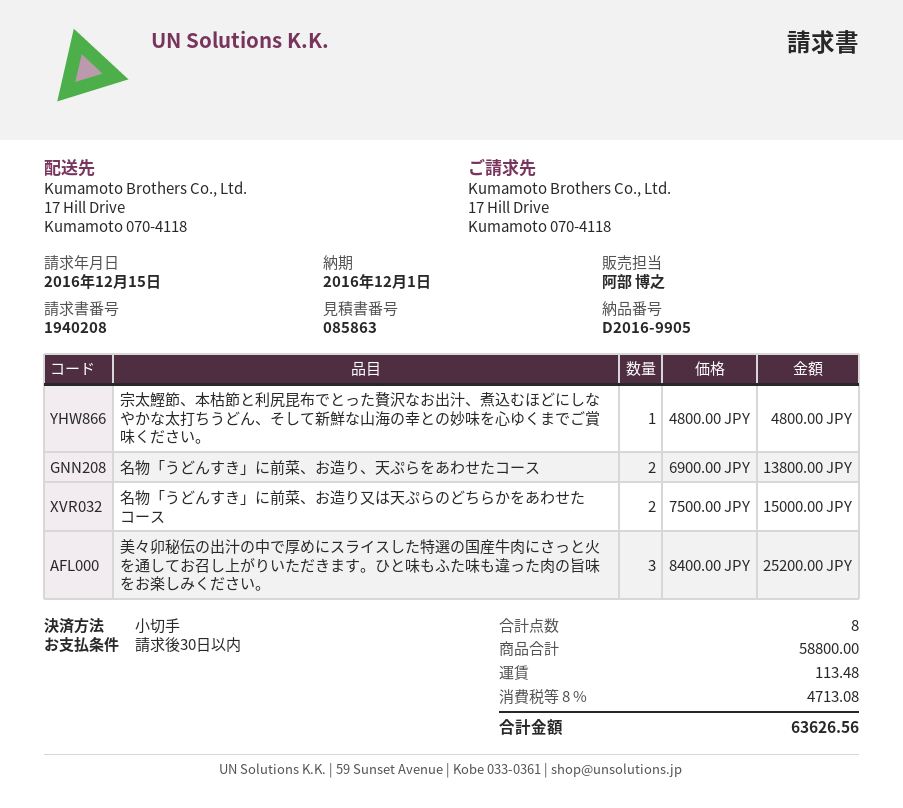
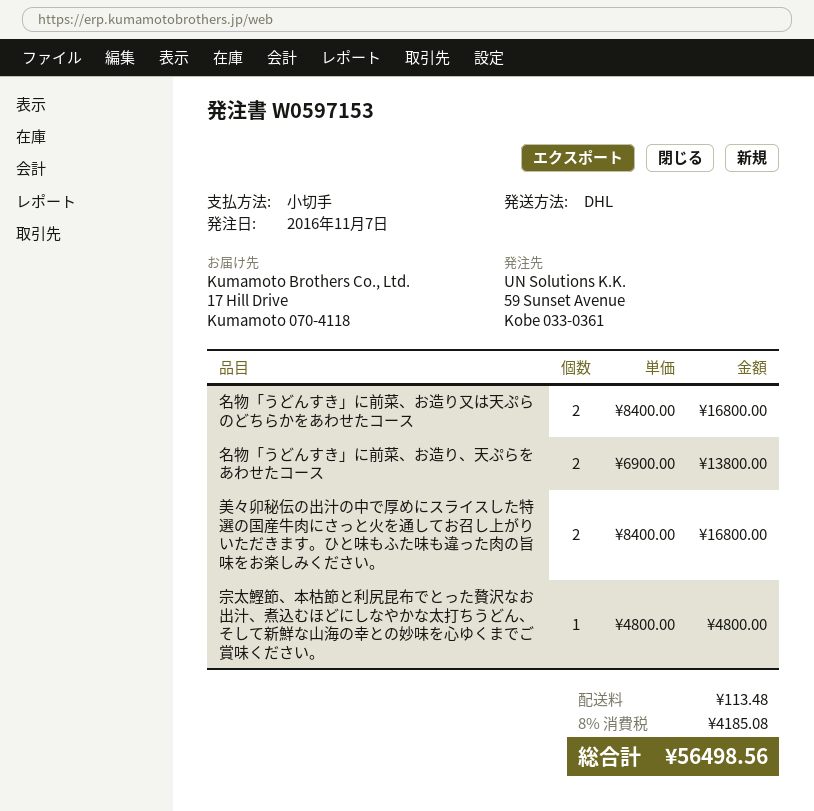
名物「うどんすき」に前菜、お造り又は天ぷらのどちらかをあわせたコース: 2 x 7500.00 = 15000.00 -> 2 x 8400.00 = 16800.00
美々卯秘伝の出汁の中で厚めにスライスした特選の国産牛肉にさっと火を通してお召し上がりいただきます。ひと味もふた味も違った肉の旨味をお楽しみください。: 3 x 8400.00 = 25200.00 -> 2 x 8400.00 = 16800.00
tax: 8% = 4713.08 -> 8% = 4185.08
total: 63626.56 -> 56498.56

